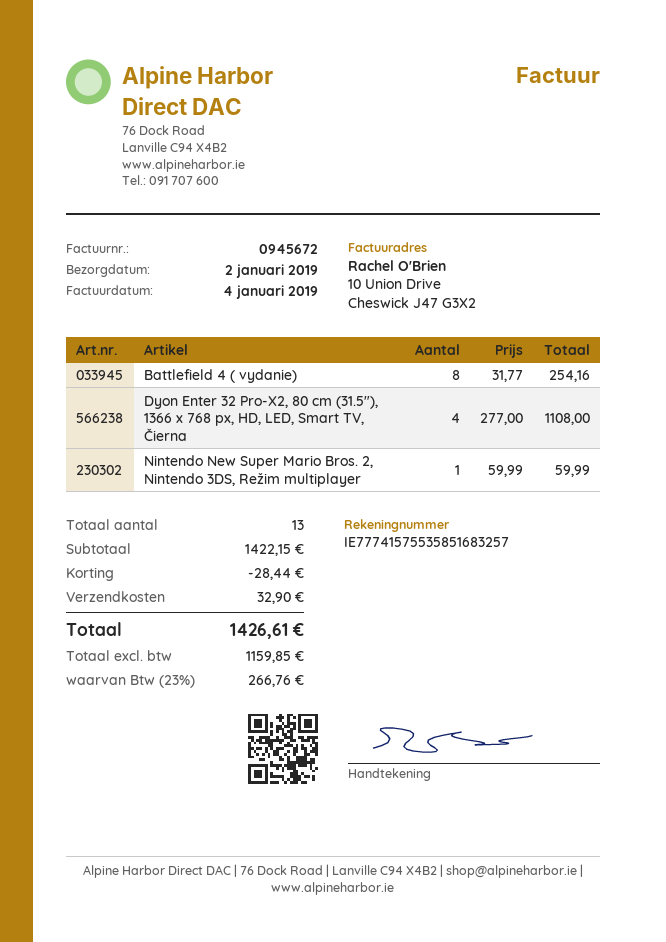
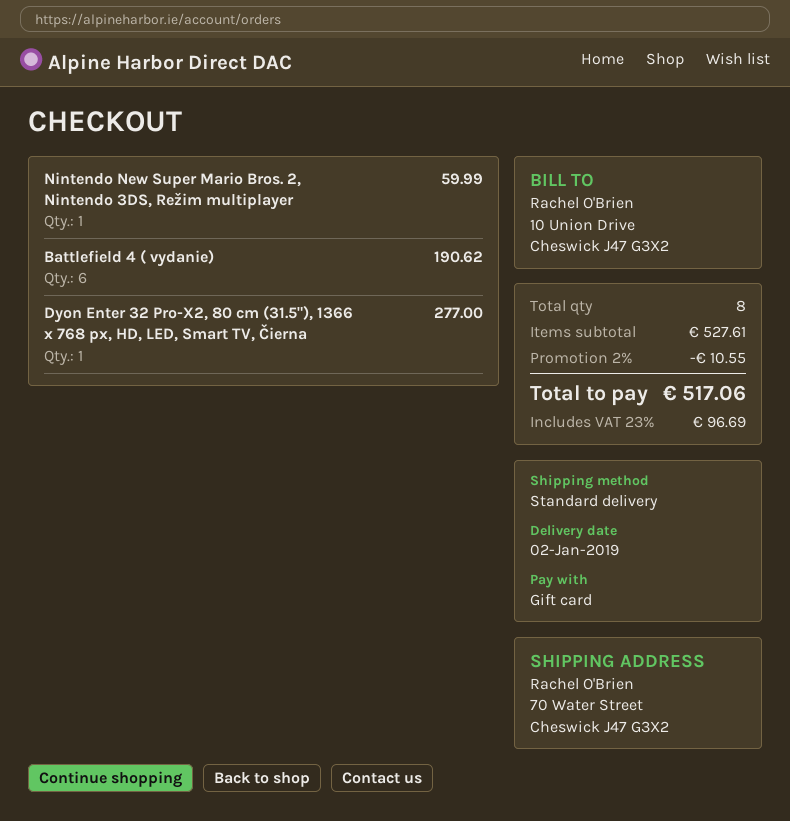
Battlefield 4 ( vydanie): 8 for 254.16 -> 6 for 190.62
Dyon Enter 32 Pro-X2, 80 cm (31.5"), 1366 x 768 px, HD, LED, Smart TV, Čierna: 4 for 1108.00 -> 1 for 277.00
total quantity: 13 -> 8
subtotal: 1422.15 -> 527.61
discount: 28.44 -> 10.55
shipping: 32.90 -> none
tax: 23% = 266.76 -> 23% = 96.69
total: 1426.61 -> 517.06

